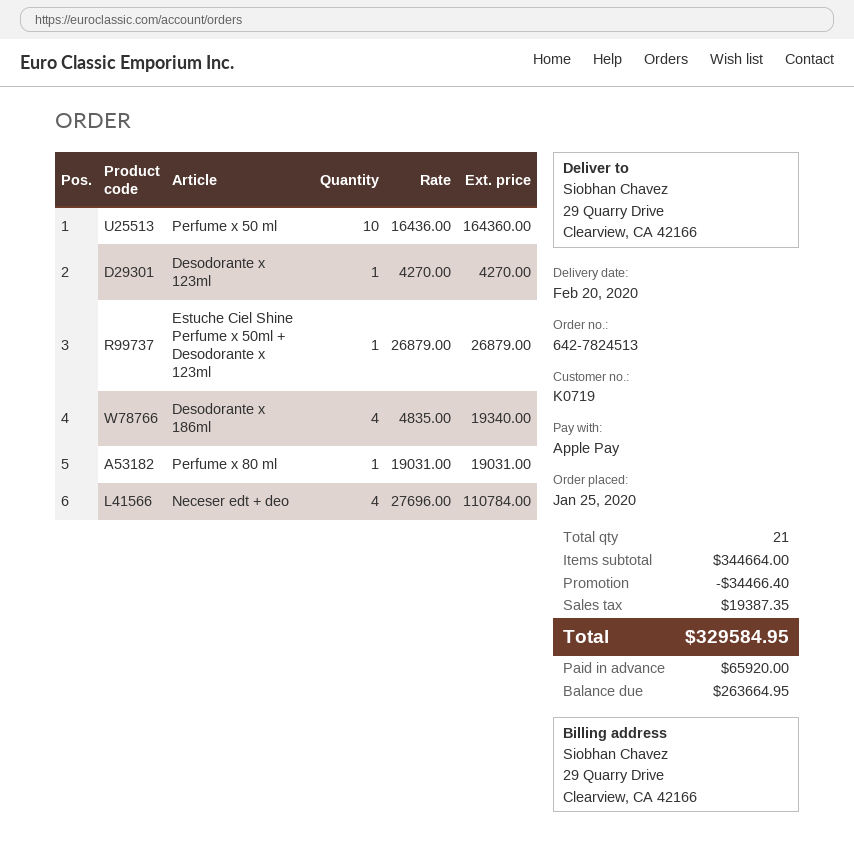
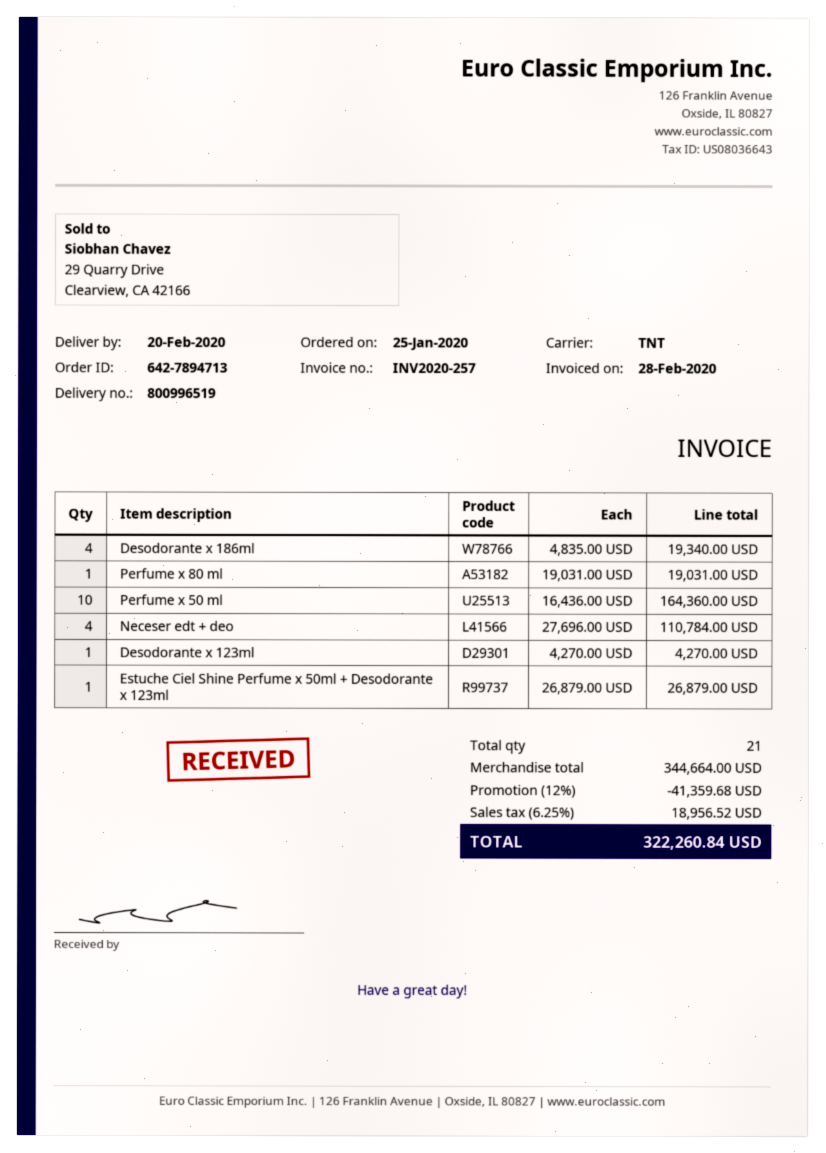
order number: 642-7824513 -> 642-7894713
discount: 34466.40 -> 41359.68
tax: 19387.35 -> 18956.52
total: 329584.95 -> 322260.84

